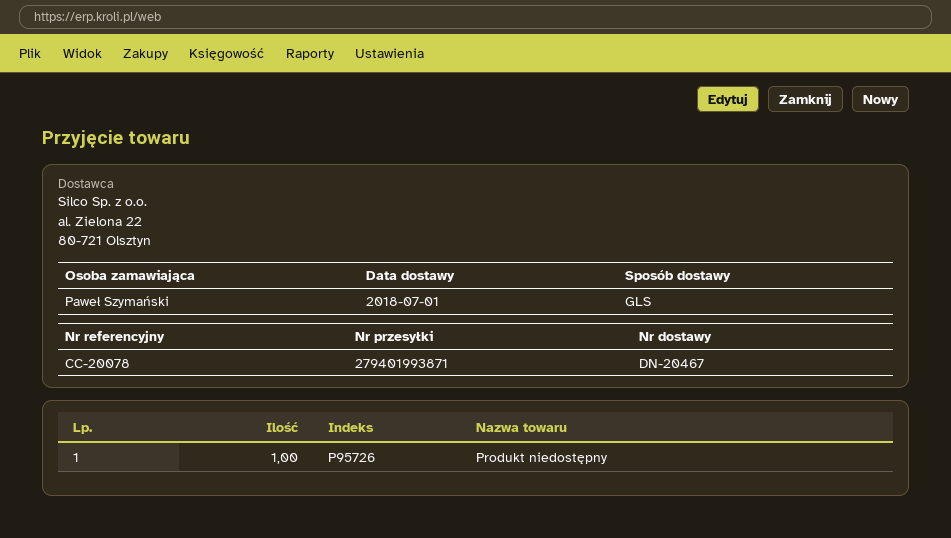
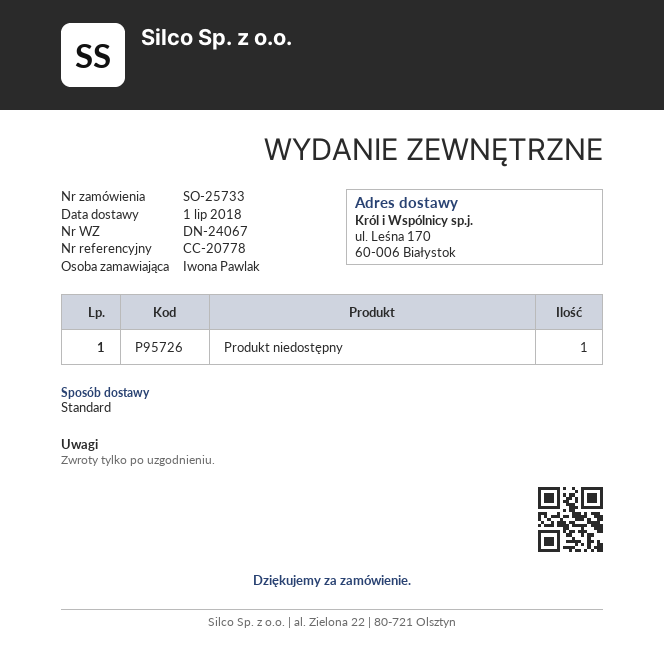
delivery note number: DN-20467 -> DN-24067
reference: CC-20078 -> CC-20778
ordered by: Paweł Szymański -> Iwona Pawlak
shipping method: GLS -> standard

